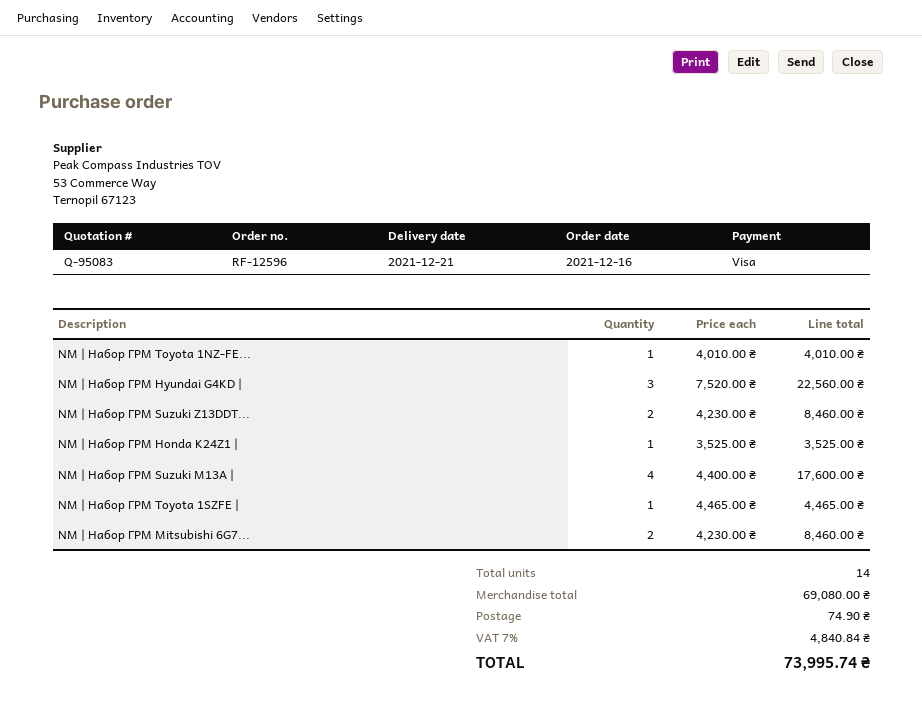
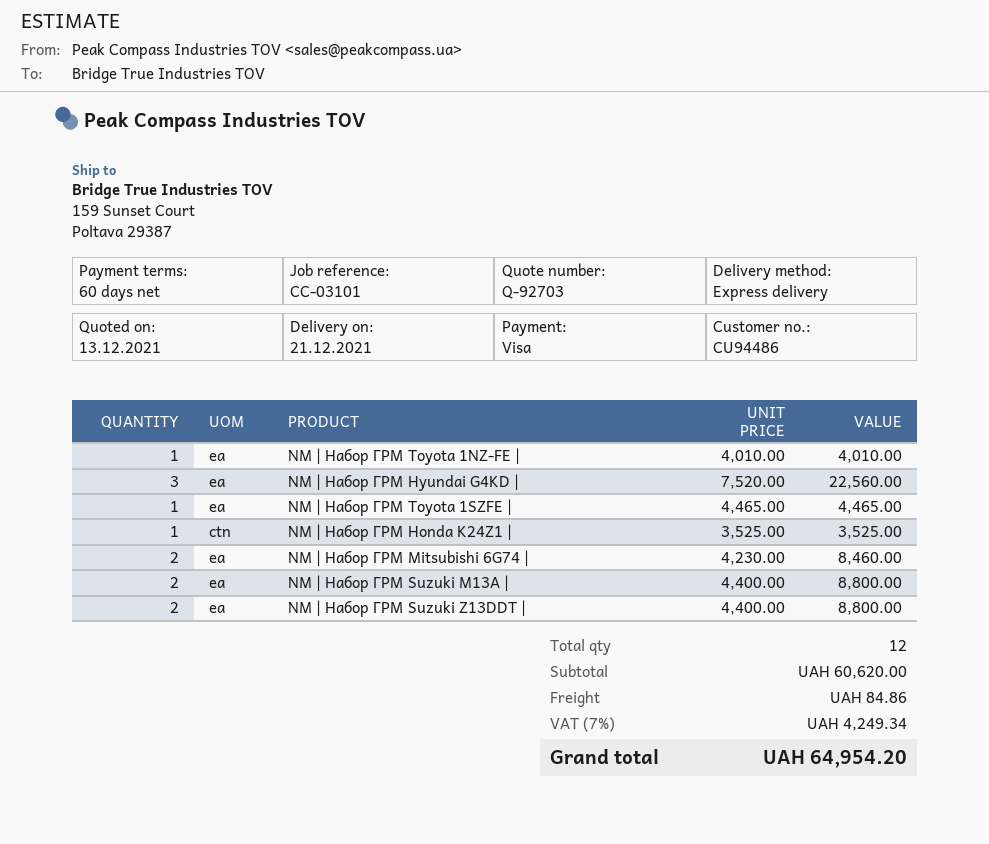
quote number: Q-95083 -> Q-92703
NM | Набор ГРМ Suzuki Z13DDT...: 2 x 4230.00 = 8460.00 -> 2 x 4400.00 = 8800.00
NM | Набор ГРМ Suzuki M13A |: 4 x 4400.00 = 17600.00 -> 2 x 4400.00 = 8800.00
total quantity: 14 -> 12
subtotal: 69080.00 -> 60620.00
shipping: 74.90 -> 84.86
tax: 7% = 4840.84 -> 7% = 4249.34
total: 73995.74 -> 64954.20

